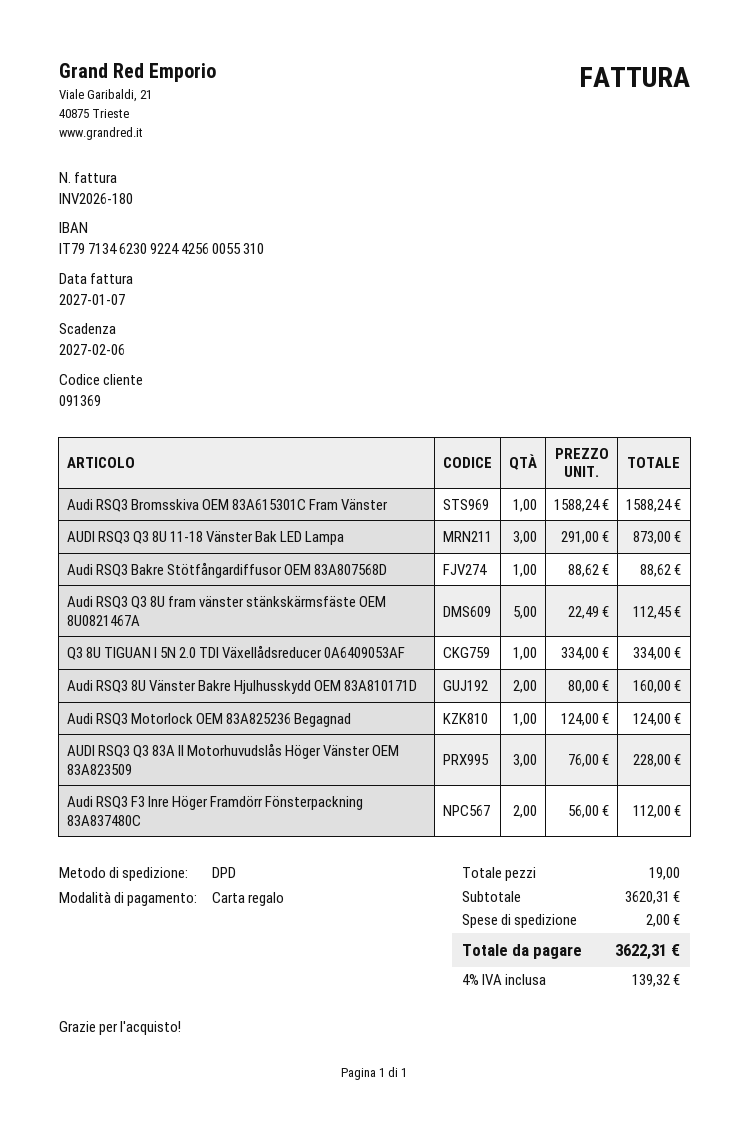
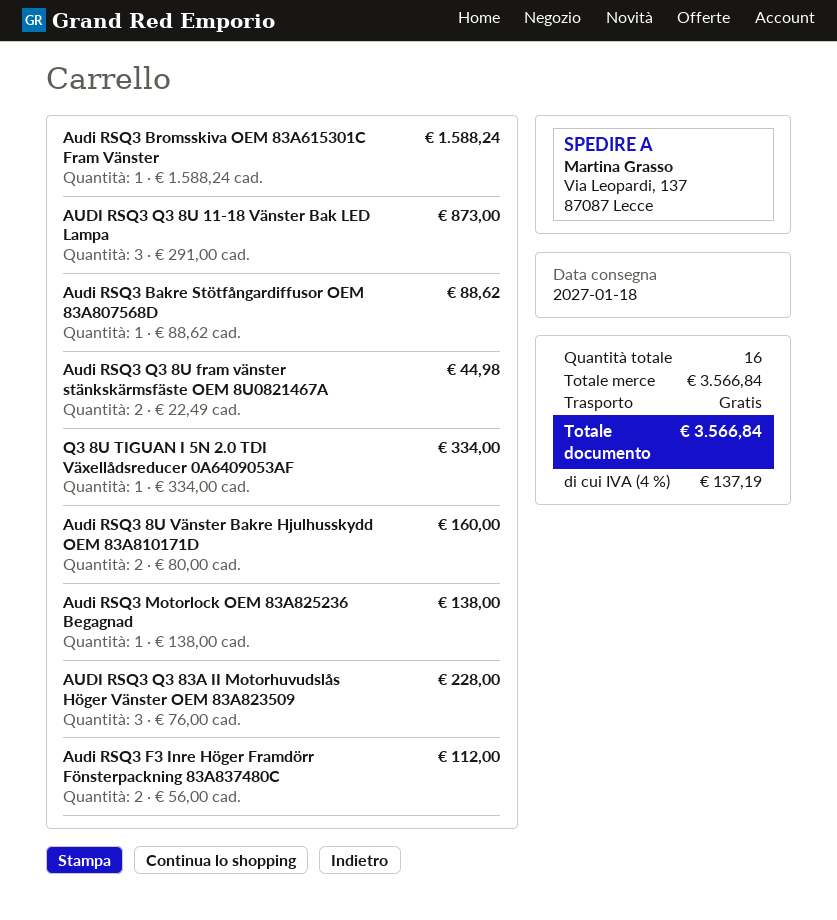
Audi RSQ3 Q3 8U fram vänster stänkskärmsfäste OEM 8U0821467A: 5 x 22.49 = 112.45 -> 2 x 22.49 = 44.98
Audi RSQ3 Motorlock OEM 83A825236 Begagnad: 1 x 124.00 = 124.00 -> 1 x 138.00 = 138.00
total quantity: 19 -> 16
subtotal: 3620.31 -> 3566.84
shipping: 2.00 -> 0.00
tax: 4% = 139.32 -> 4% = 137.19
total: 3622.31 -> 3566.84

